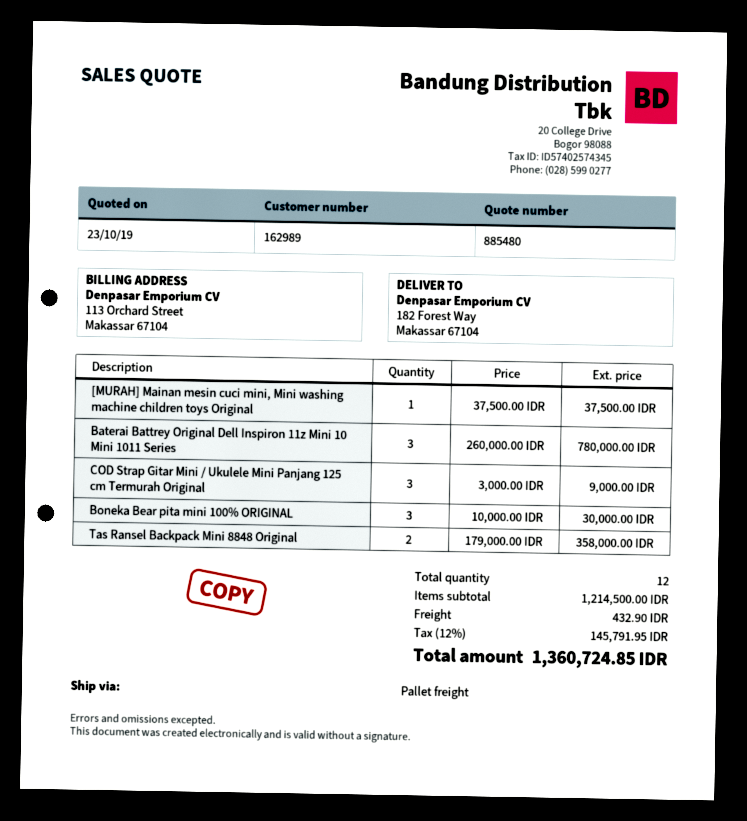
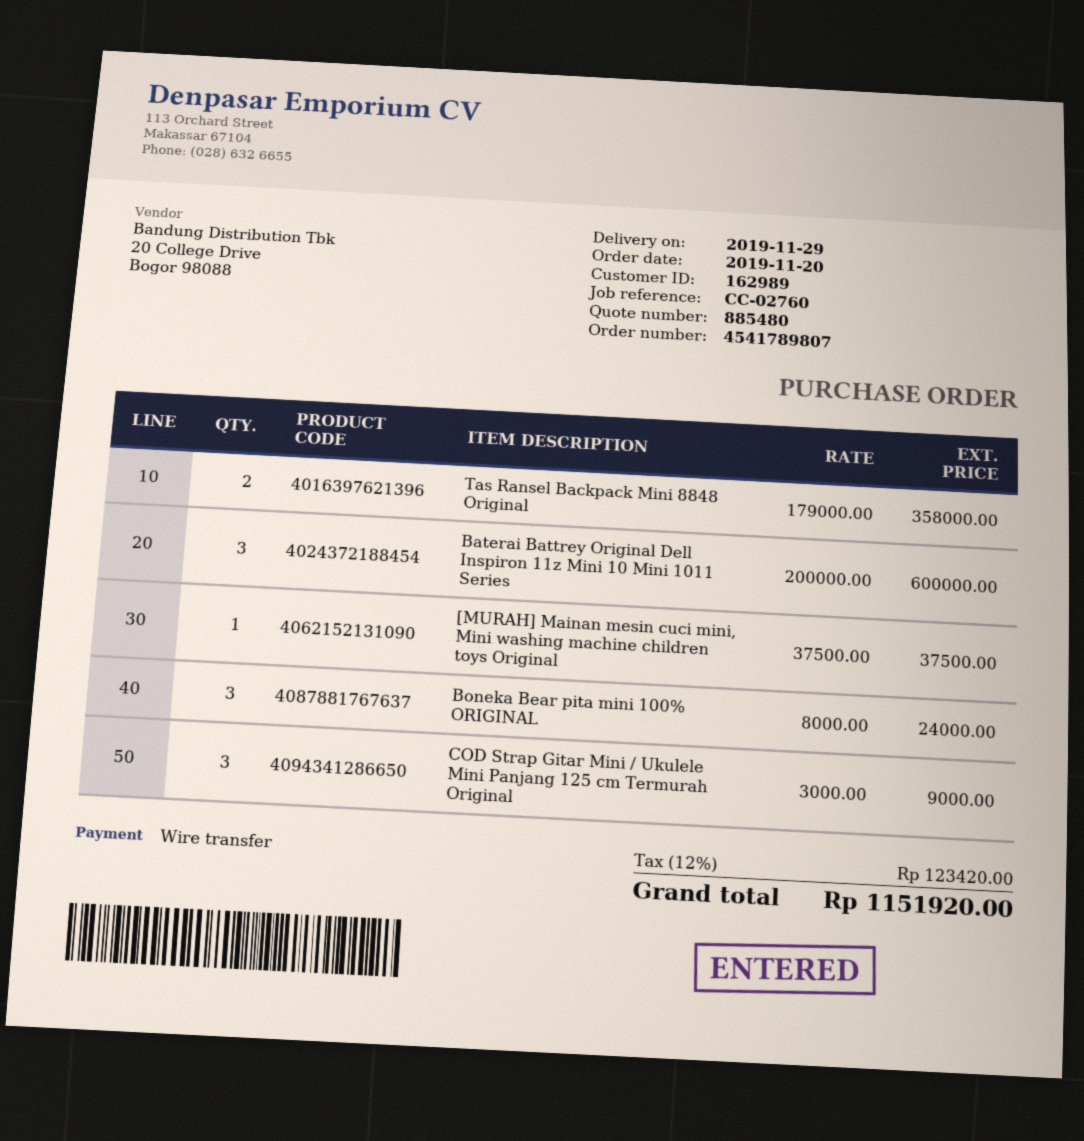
Baterai Battrey Original Dell Inspiron 11z Mini 10 Mini 1011 Series: 3 x 260000.00 = 780000.00 -> 3 x 200000.00 = 600000.00
Boneka Bear pita mini 100% ORIGINAL: 3 x 10000.00 = 30000.00 -> 3 x 8000.00 = 24000.00
shipping: 432.90 -> none
tax: 12% = 145791.95 -> 12% = 123420.00
total: 1360724.85 -> 1151920.00

